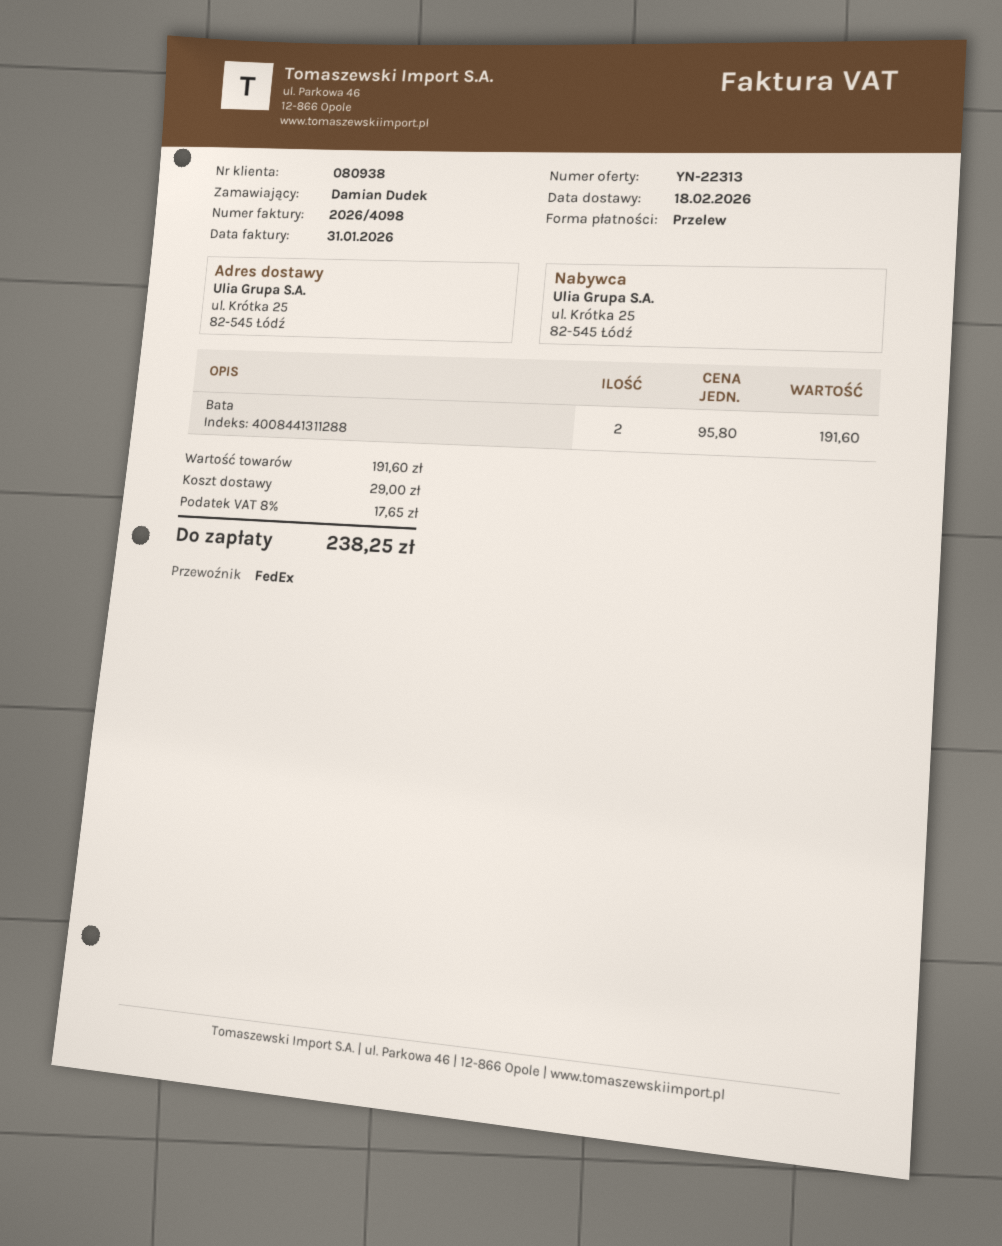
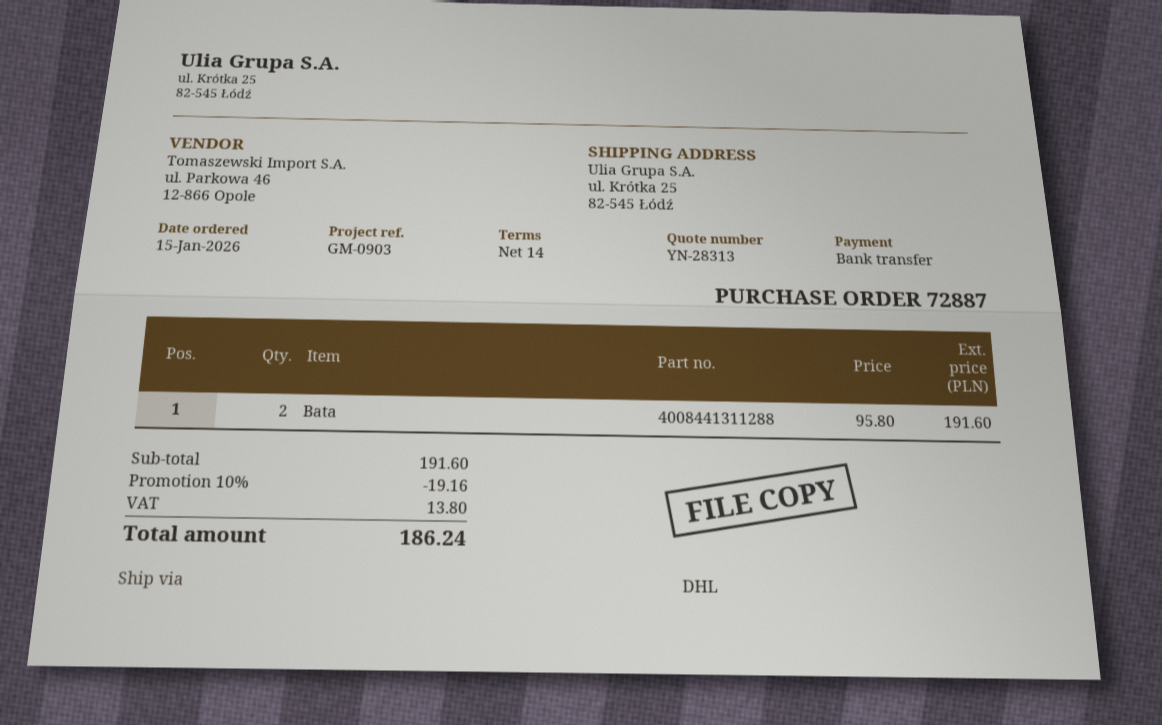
quote number: YN-22313 -> YN-28313
shipping method: FedEx -> DHL
discount: none -> 10% = 19.16
shipping: 29.00 -> none
tax: 17.65 -> 13.80
total: 238.25 -> 186.24

